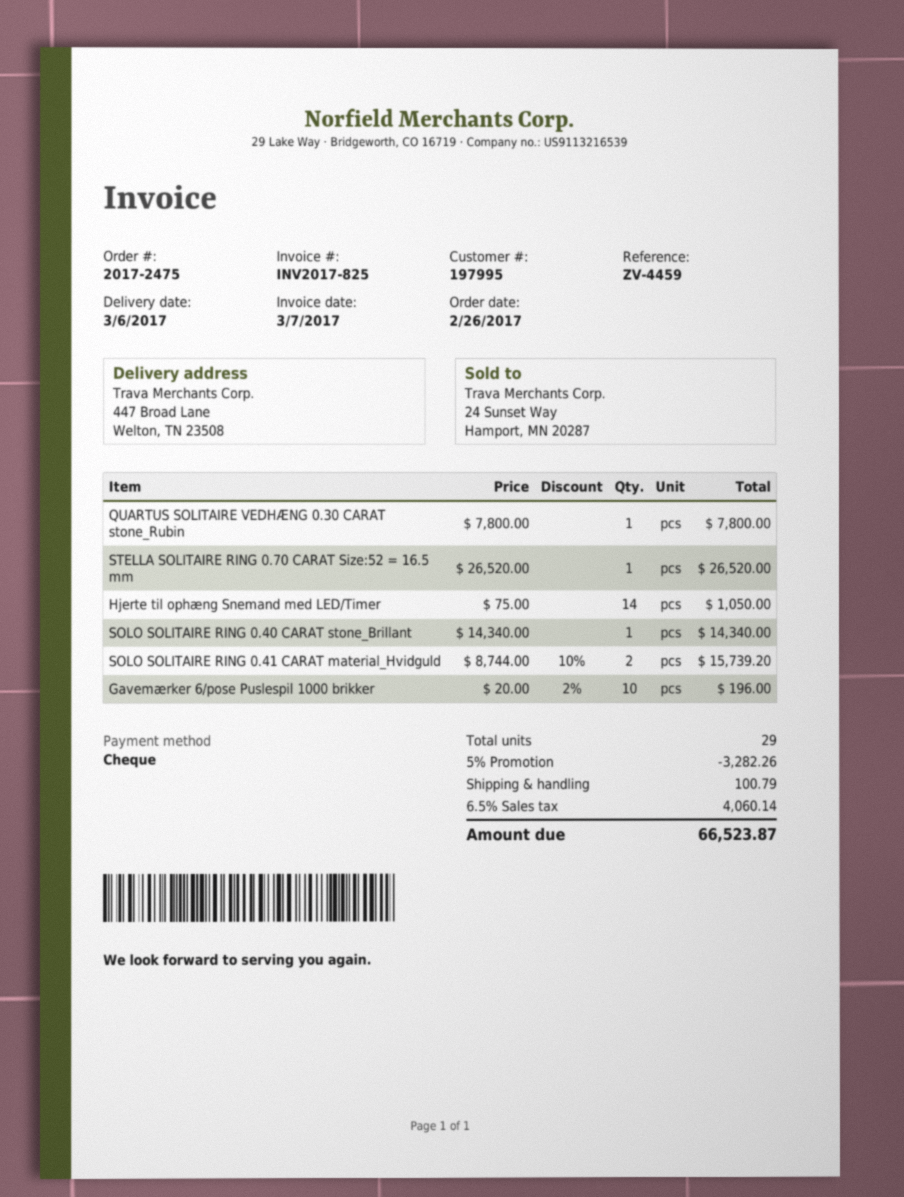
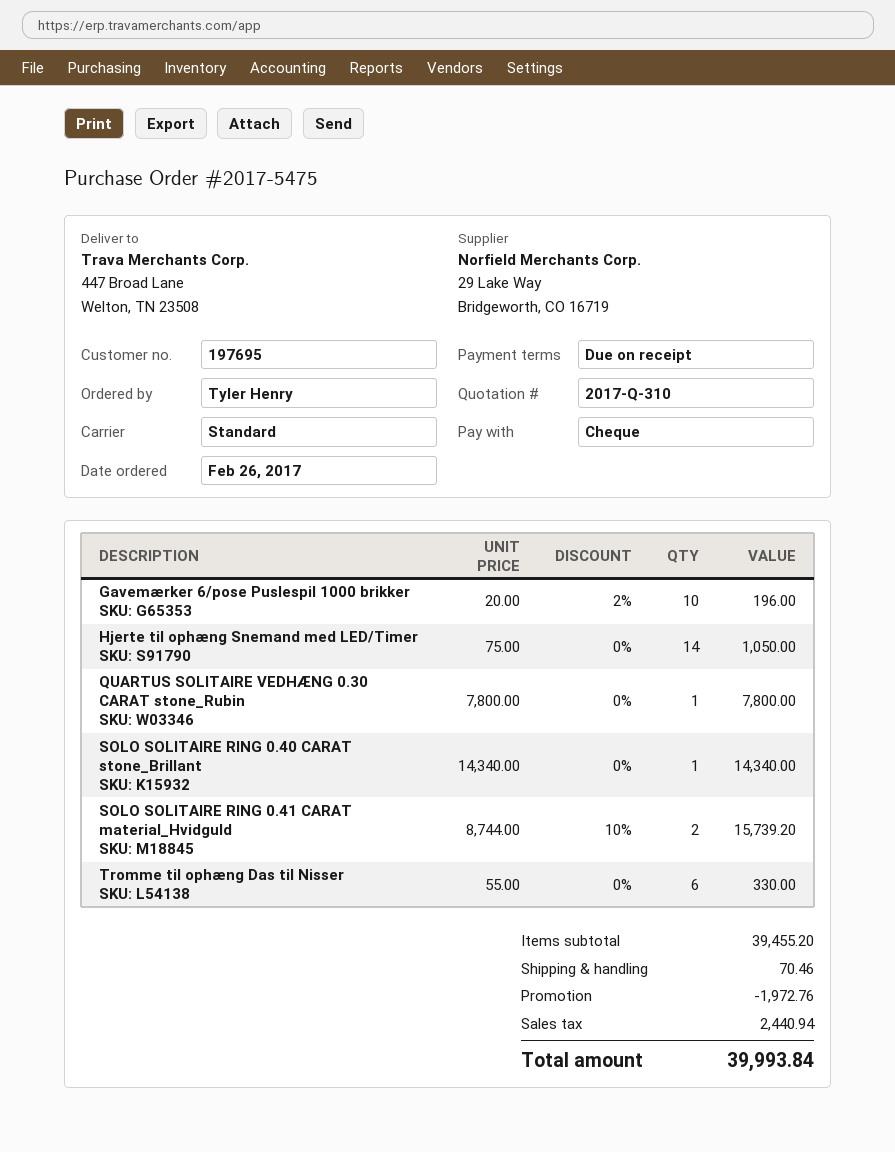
order number: 2017-2475 -> 2017-5475
customer number: 197995 -> 197695
STELLA SOLITAIRE RING 0.70 CARAT Size:52 = 16.5 mm: 1 x 26520.00 = 26520.00 -> none
Tromme til ophæng Das til Nisser: none -> 6 x 55.00 = 330.00
discount: 3282.26 -> 1972.76
shipping: 100.79 -> 70.46
tax: 4060.14 -> 2440.94
total: 66523.87 -> 39993.84

